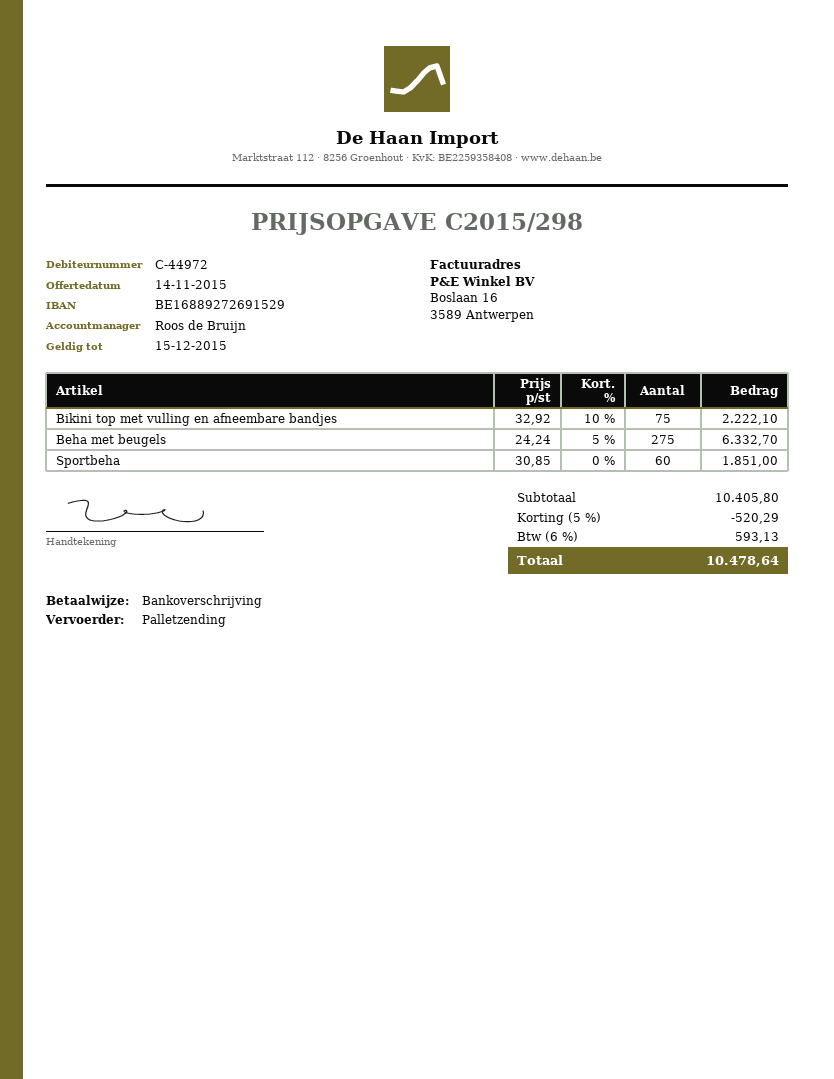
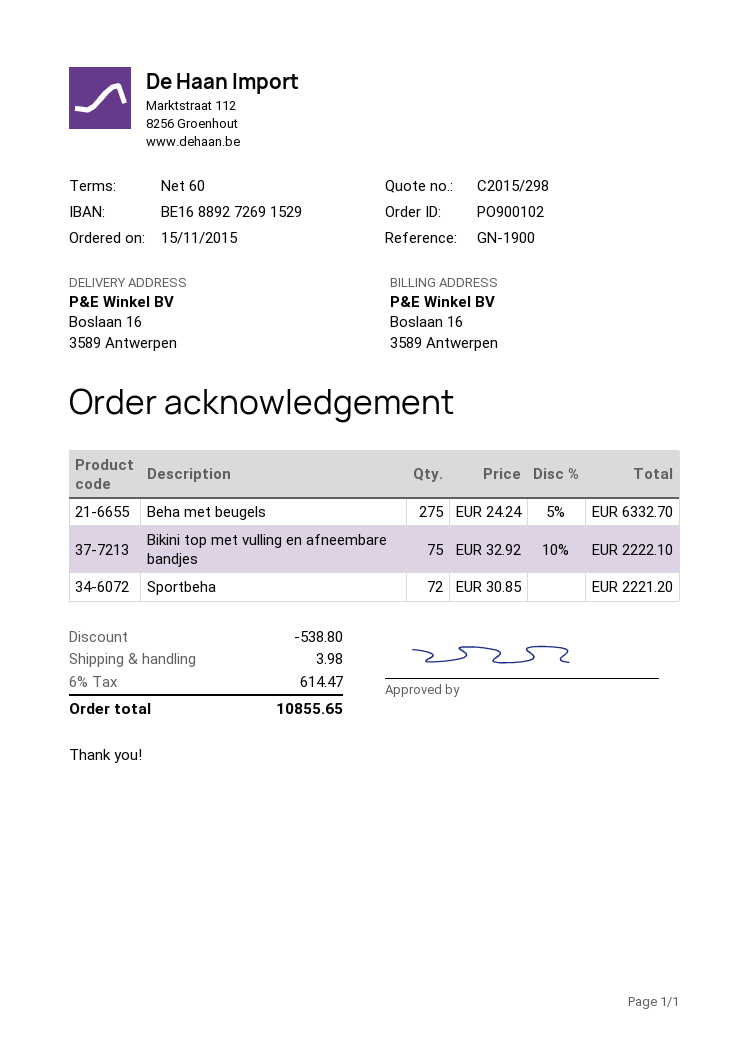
Sportbeha: 60 x 30.85 = 1851.00 -> 72 x 30.85 = 2221.20
discount: 520.29 -> 538.80
shipping: none -> 3.98
tax: 6% = 593.13 -> 6% = 614.47
total: 10478.64 -> 10855.65

